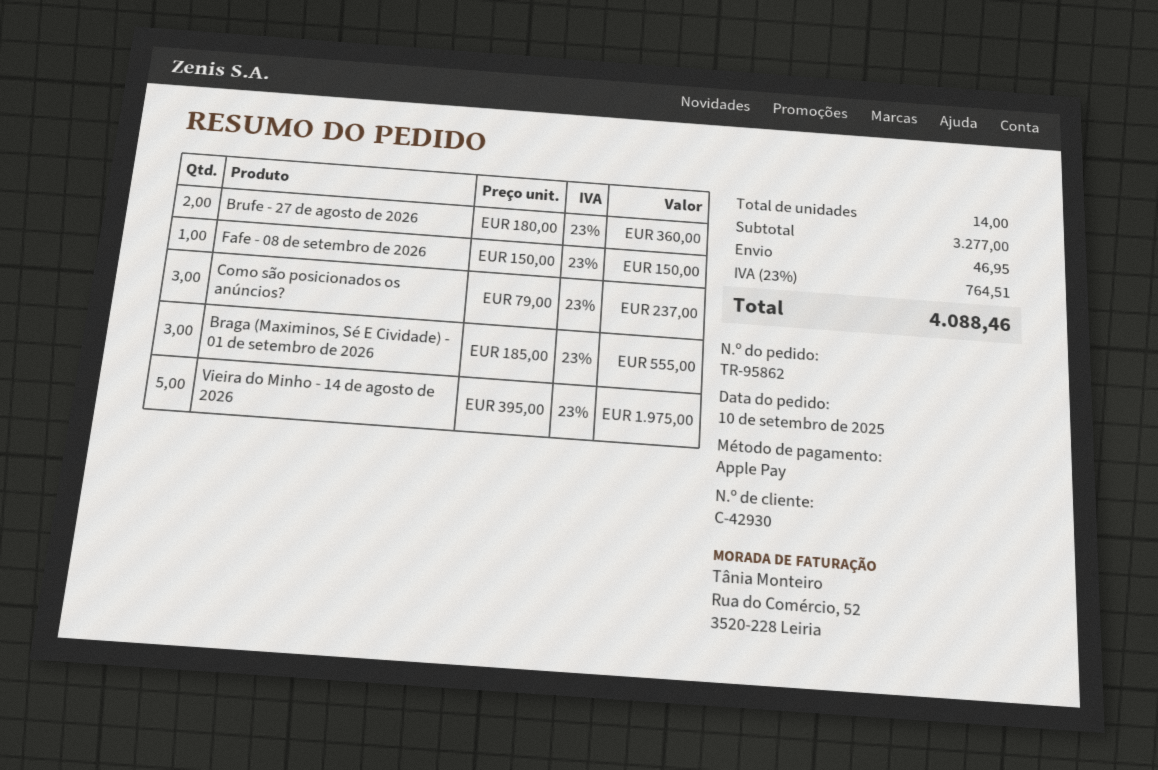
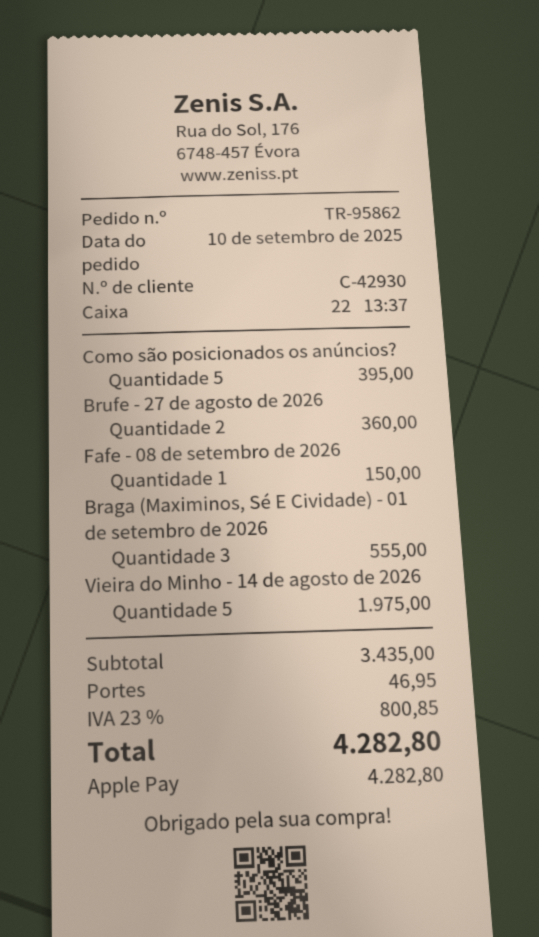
Como são posicionados os anúncios?: 3 for 237.00 -> 5 for 395.00
subtotal: 3277.00 -> 3435.00
tax: 23% = 764.51 -> 23% = 800.85
total: 4088.46 -> 4282.80

